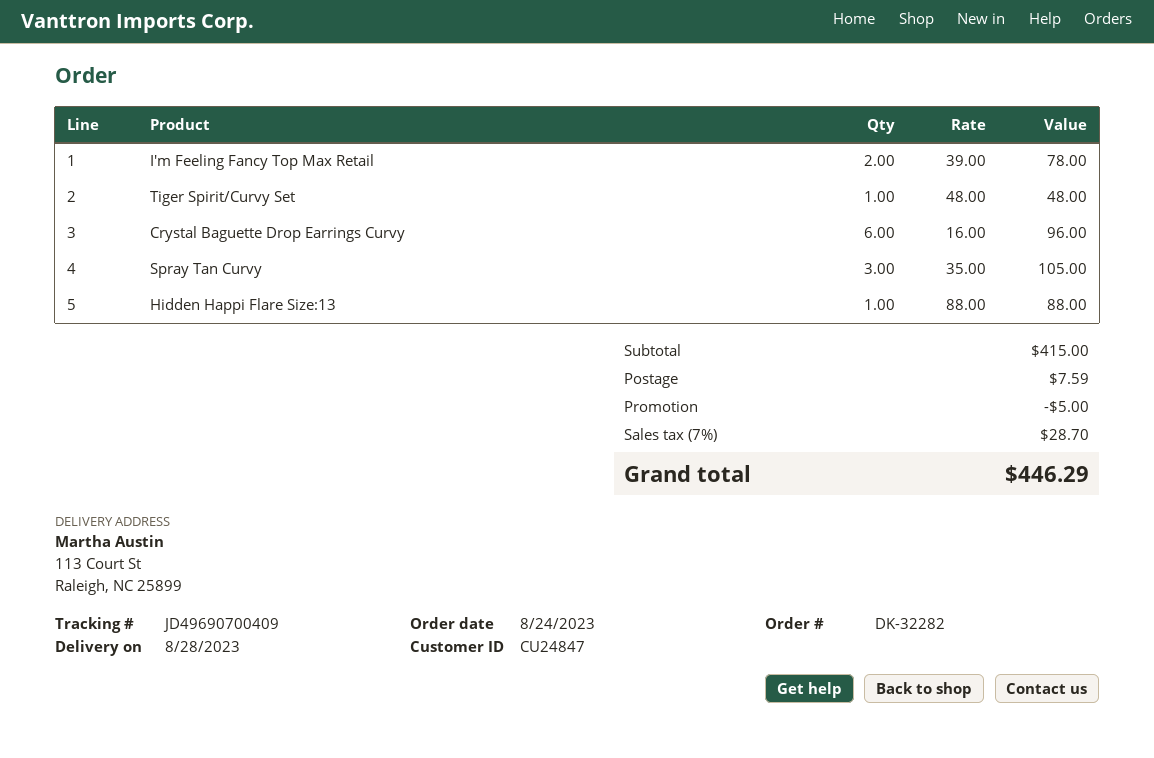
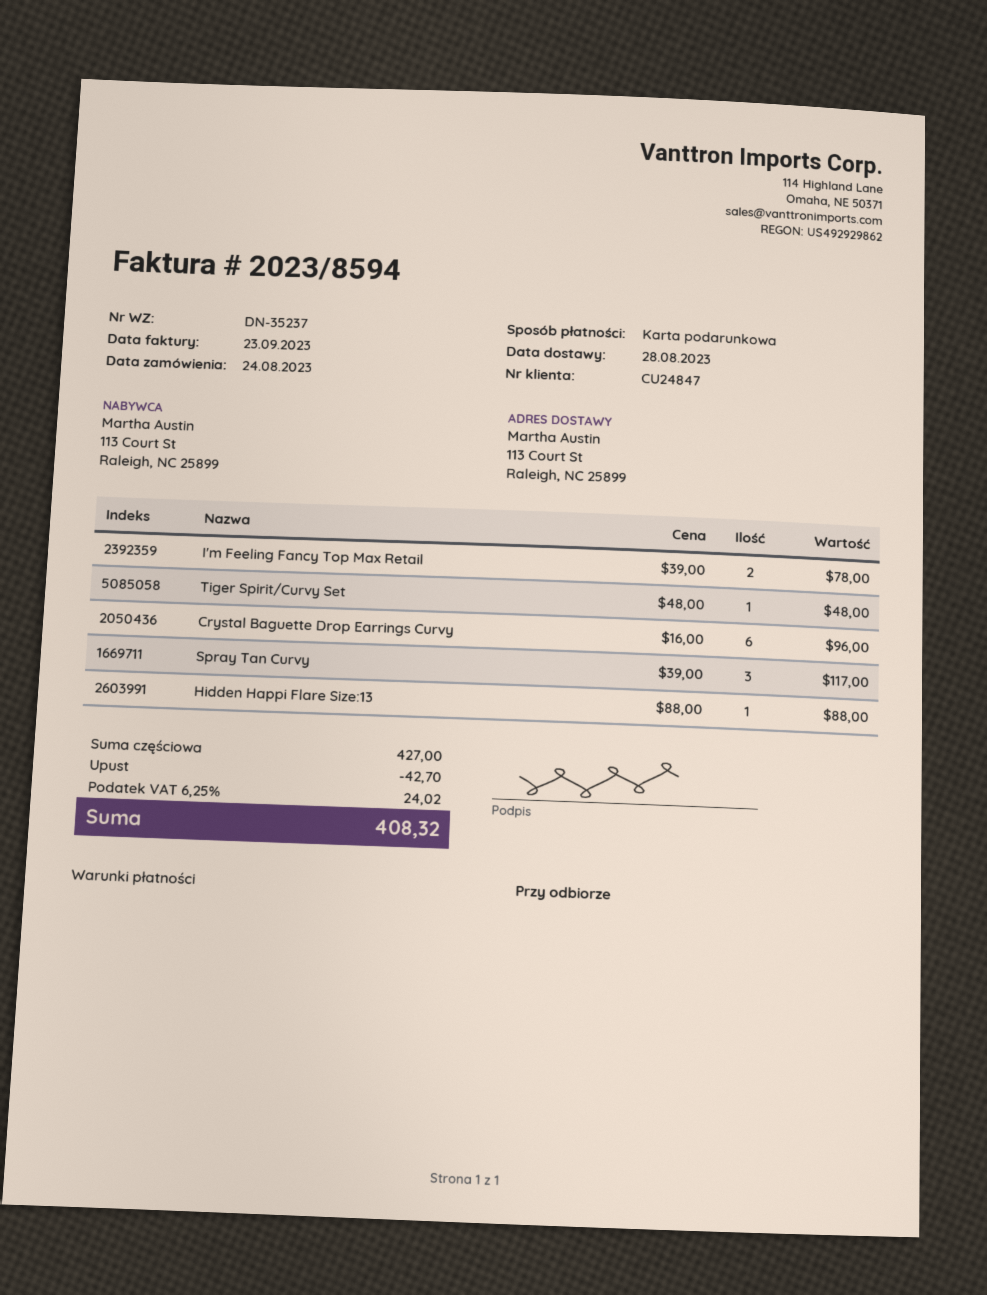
Spray Tan Curvy: 3 x 35.00 = 105.00 -> 3 x 39.00 = 117.00
subtotal: 415.00 -> 427.00
discount: 5.00 -> 42.70
shipping: 7.59 -> none
tax: 7% = 28.70 -> 6.25% = 24.02
total: 446.29 -> 408.32

